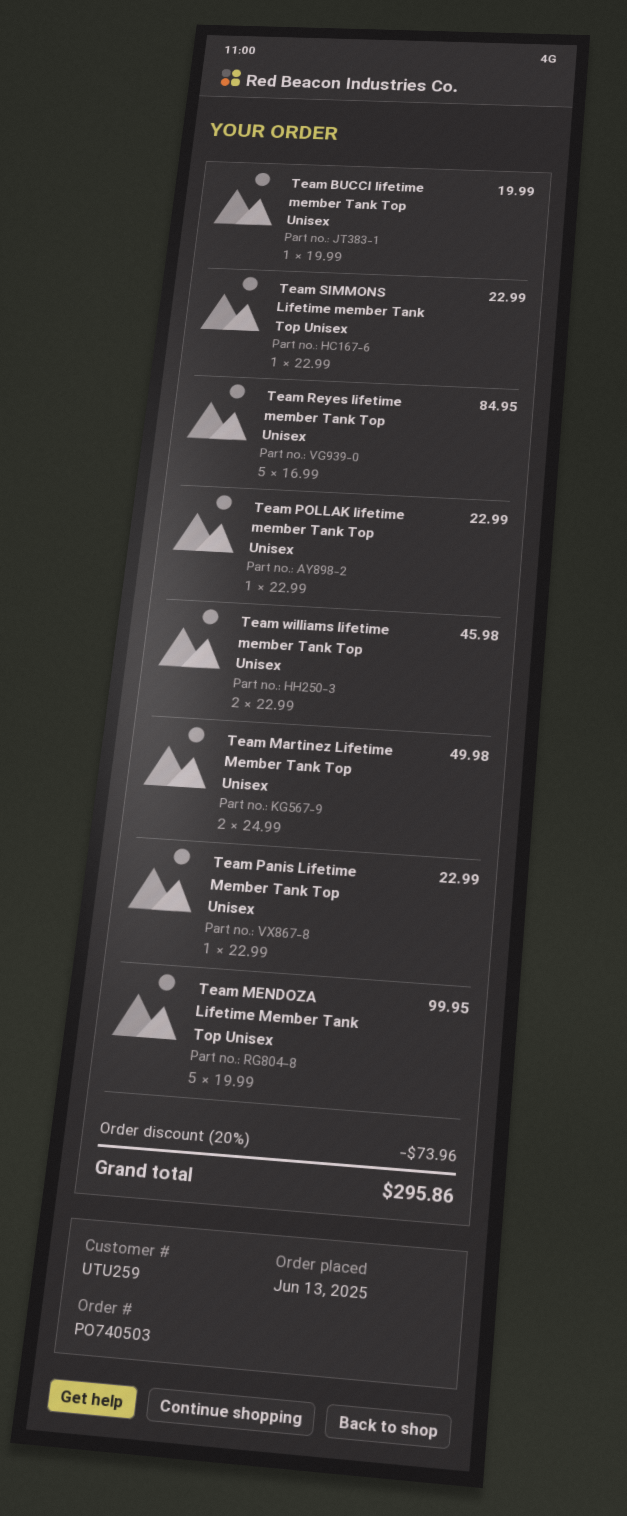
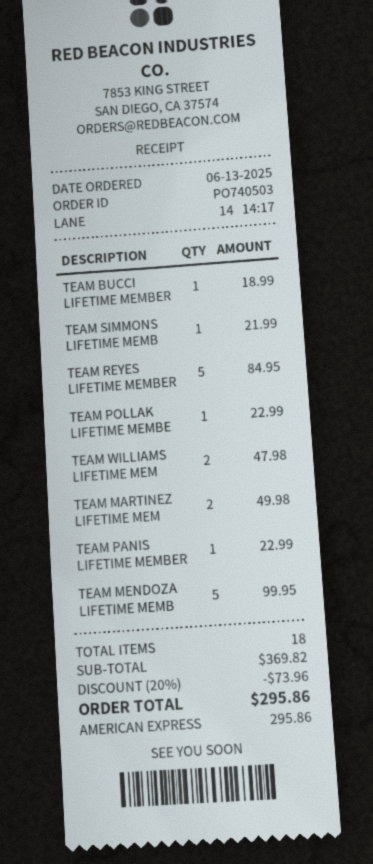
Team BUCCI lifetime member Tank Top Unisex: 1 for 19.99 -> 1 for 18.99
Team SIMMONS Lifetime member Tank Top Unisex: 1 for 22.99 -> 1 for 21.99
Team williams lifetime member Tank Top Unisex: 2 for 45.98 -> 2 for 47.98

